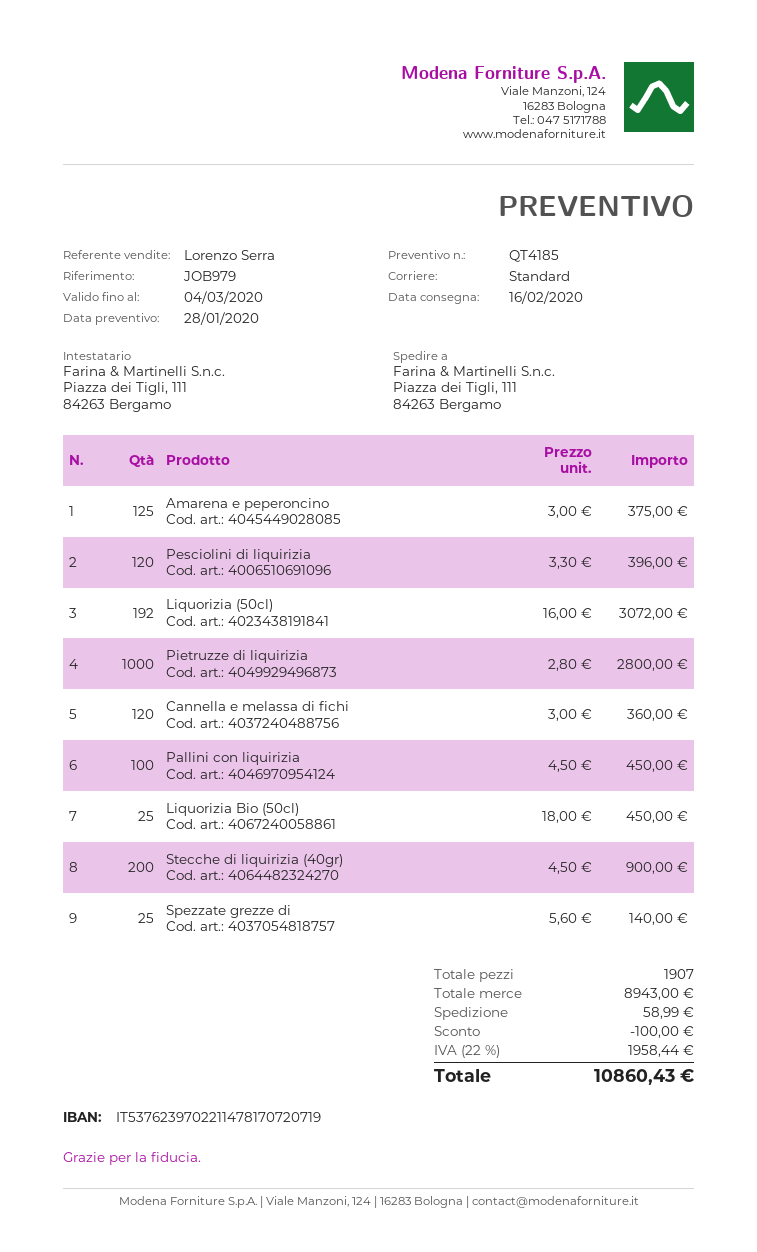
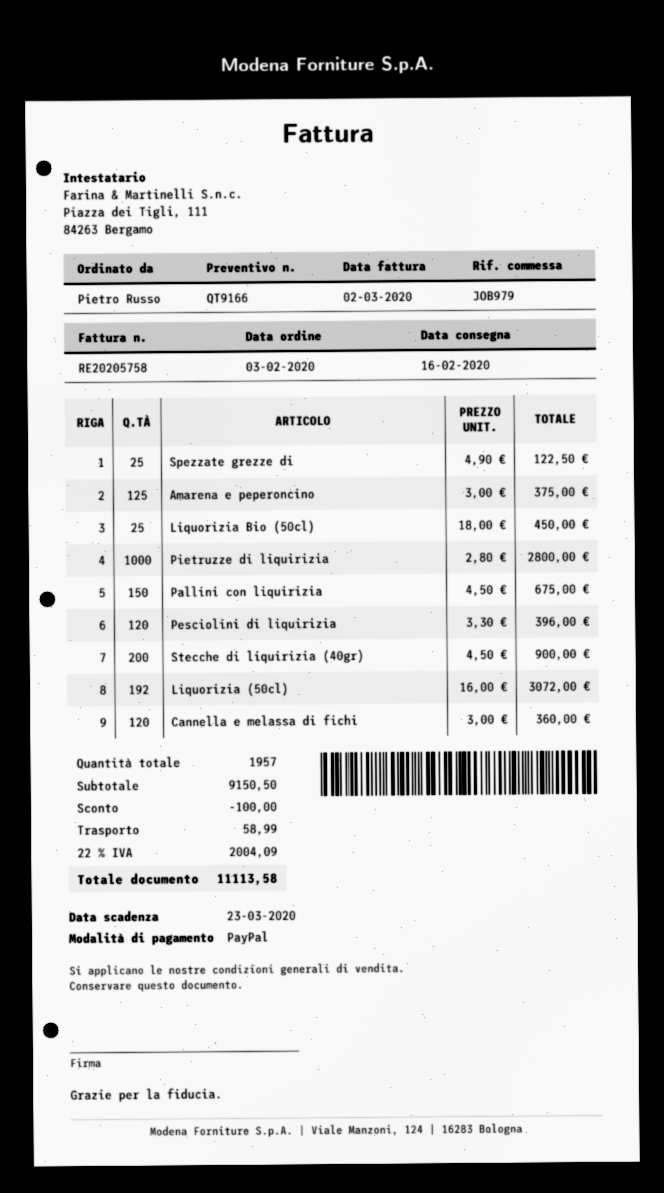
quote number: QT4185 -> QT9166
Pallini con liquirizia: 100 x 4.50 = 450.00 -> 150 x 4.50 = 675.00
Spezzate grezze di: 25 x 5.60 = 140.00 -> 25 x 4.90 = 122.50
total quantity: 1907 -> 1957
subtotal: 8943.00 -> 9150.50
tax: 22% = 1958.44 -> 22% = 2004.09
total: 10860.43 -> 11113.58

